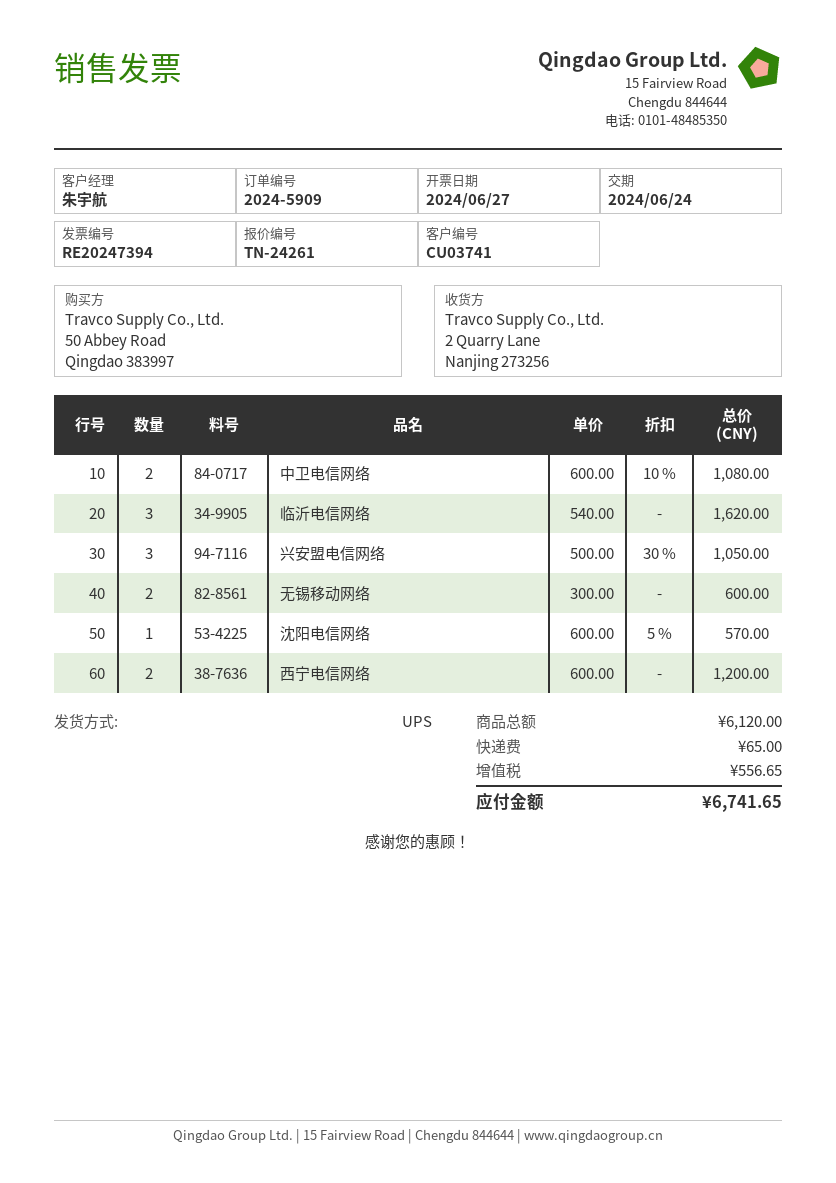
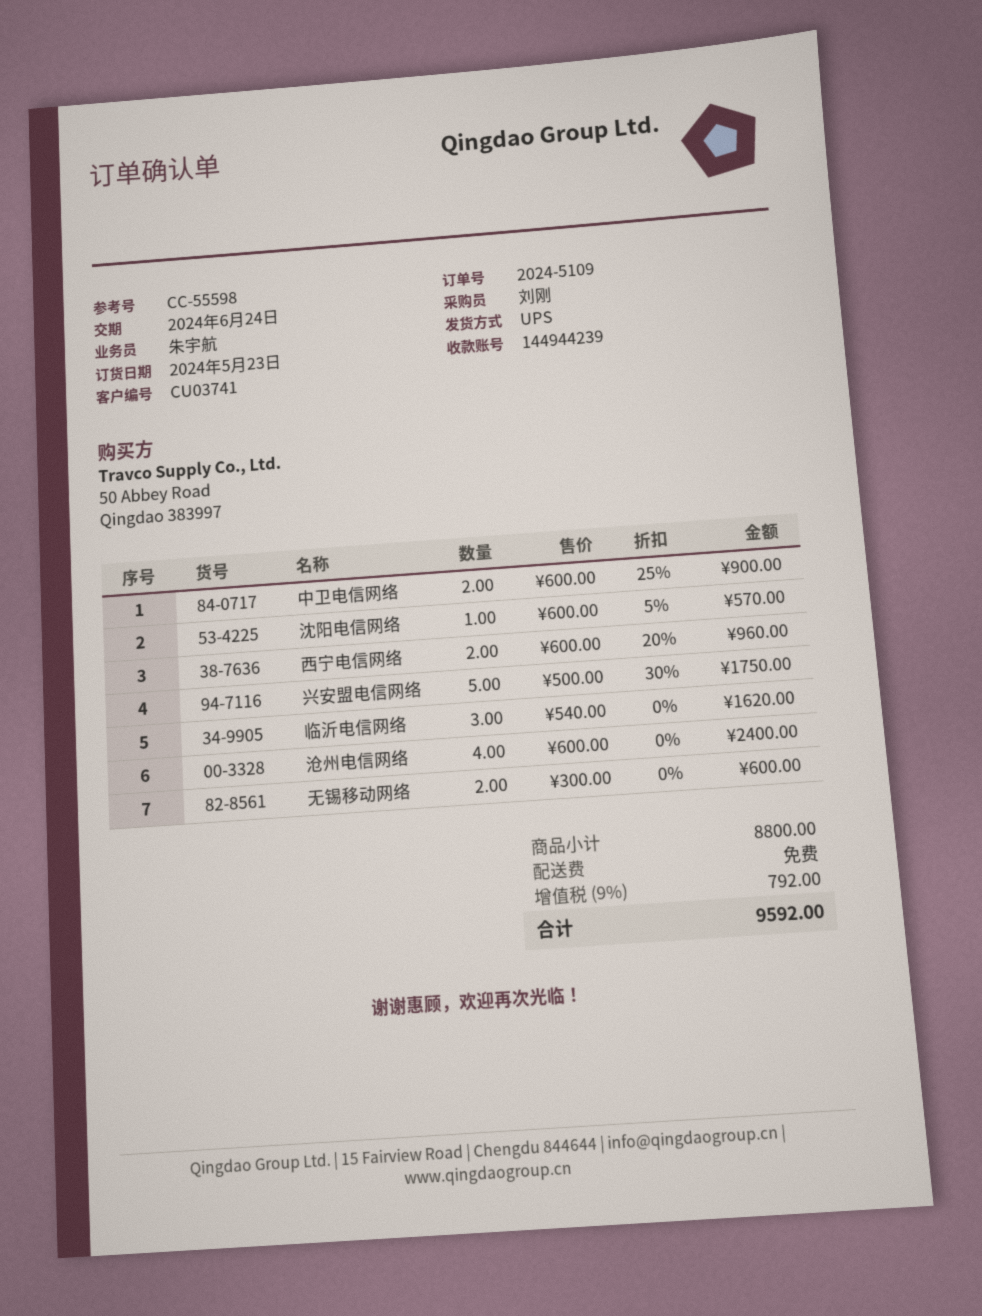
order number: 2024-5909 -> 2024-5109
中卫电信网络: 2 x 600.00 - 10% = 1080.00 -> 2 x 600.00 - 25% = 900.00
兴安盟电信网络: 3 x 500.00 - 30% = 1050.00 -> 5 x 500.00 - 30% = 1750.00
西宁电信网络: 2 x 600.00 = 1200.00 -> 2 x 600.00 - 20% = 960.00
沧州电信网络: none -> 4 x 600.00 = 2400.00
subtotal: 6120.00 -> 8800.00
shipping: 65.00 -> 0.00
tax: 556.65 -> 792.00
total: 6741.65 -> 9592.00

